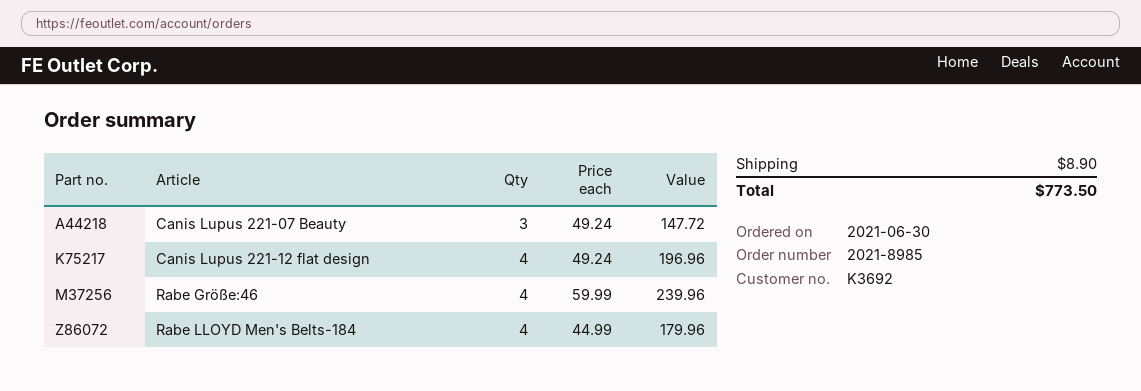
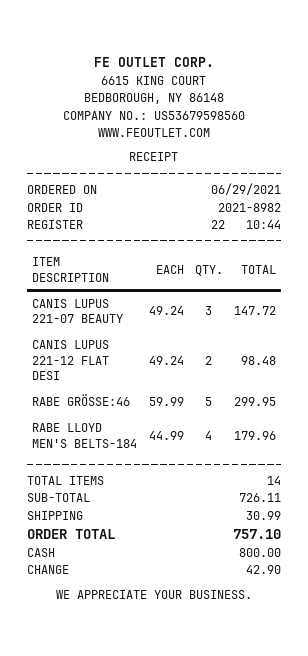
order number: 2021-8985 -> 2021-8982
order date: 2021-06-30 -> 2021-06-29
Canis Lupus 221-12 flat design: 4 x 49.24 = 196.96 -> 2 x 49.24 = 98.48
Rabe Größe:46: 4 x 59.99 = 239.96 -> 5 x 59.99 = 299.95
shipping: 8.90 -> 30.99
total: 773.50 -> 757.10

